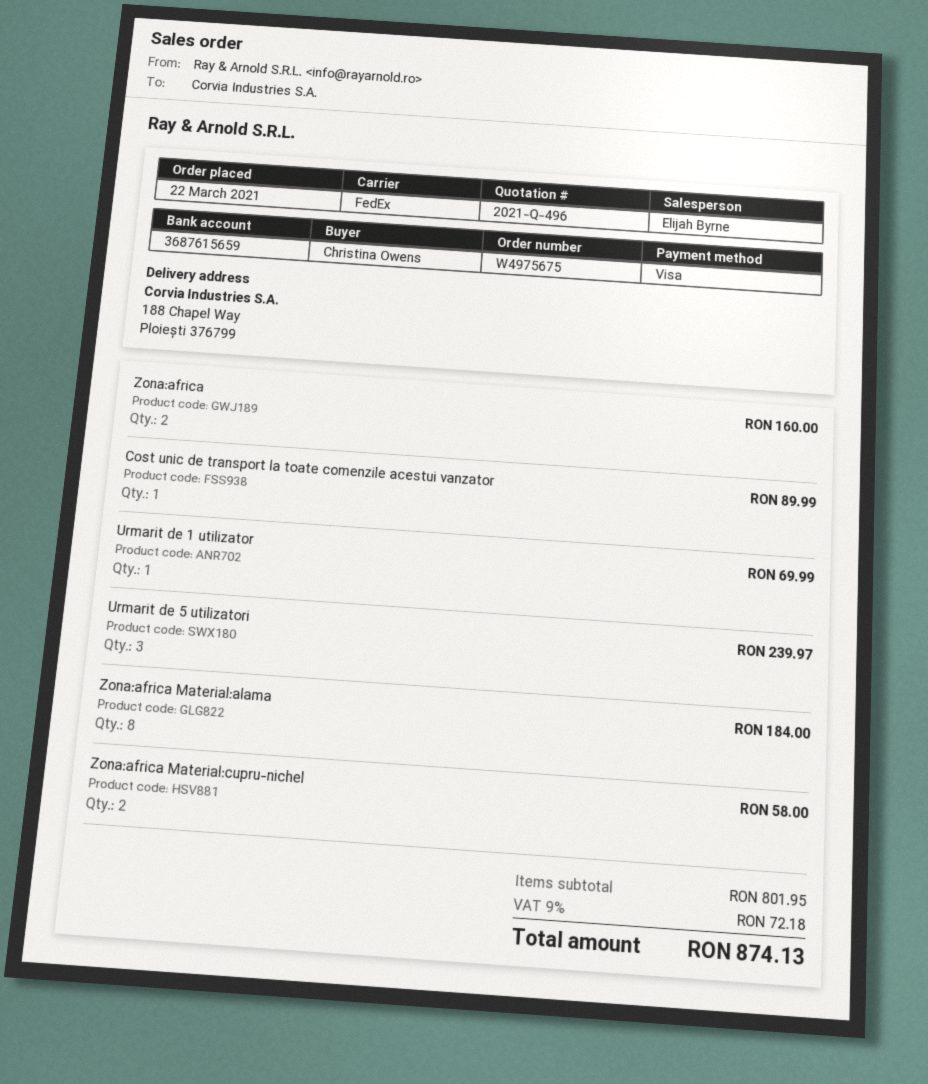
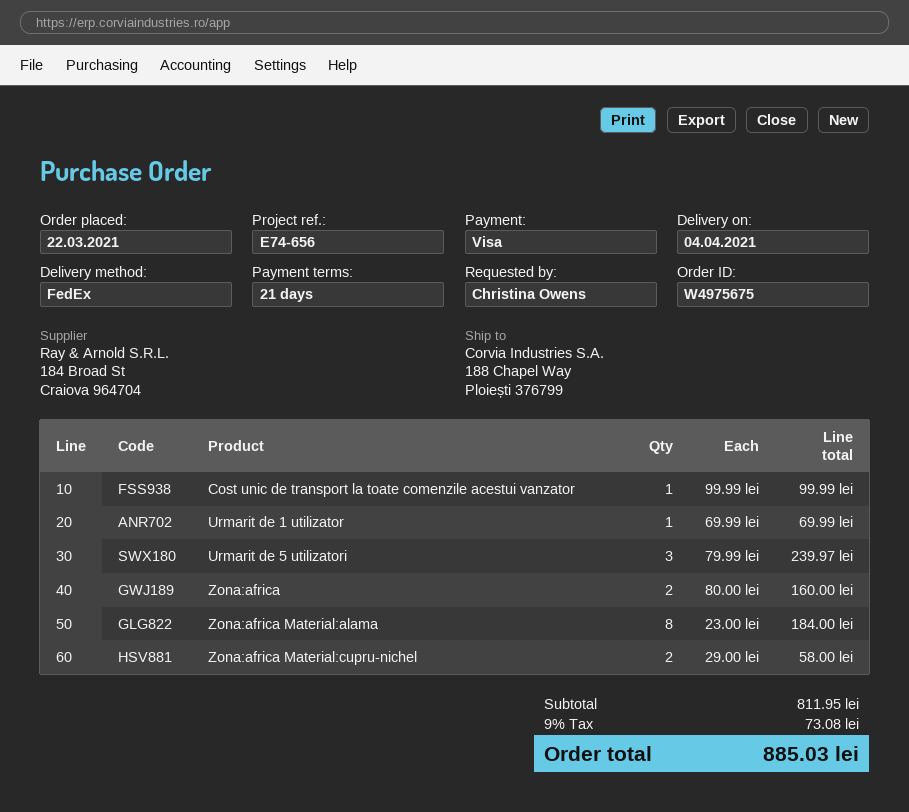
Cost unic de transport la toate comenzile acestui vanzator: 1 for 89.99 -> 1 for 99.99
subtotal: 801.95 -> 811.95
tax: 9% = 72.18 -> 9% = 73.08
total: 874.13 -> 885.03

